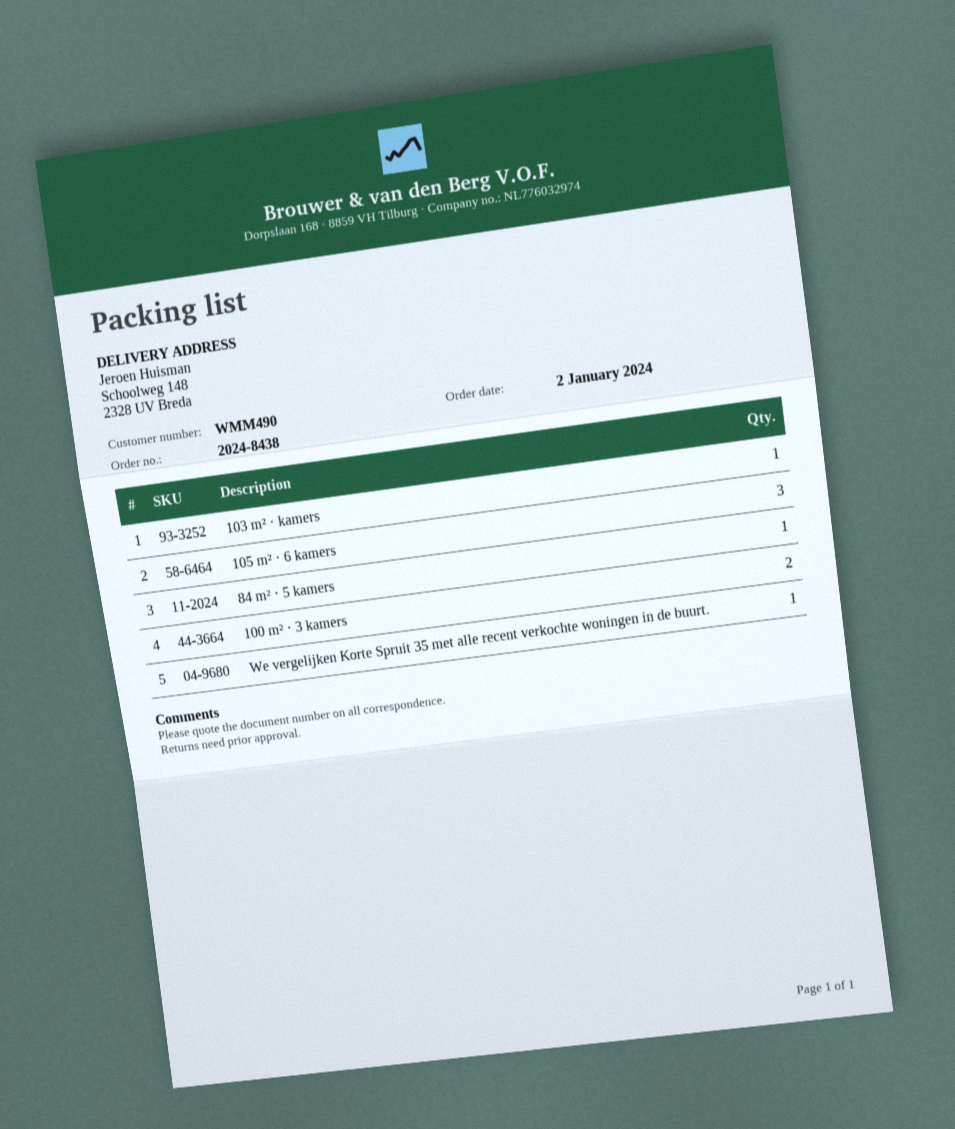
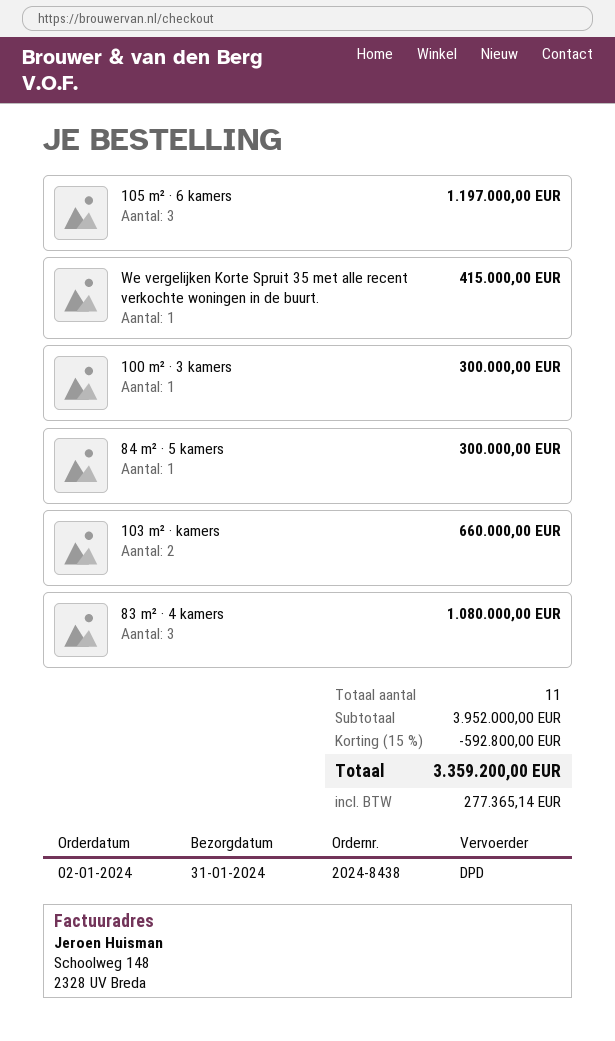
103 m² · kamers: 1 -> 2
100 m² · 3 kamers: 2 -> 1
83 m² · 4 kamers: none -> 3

